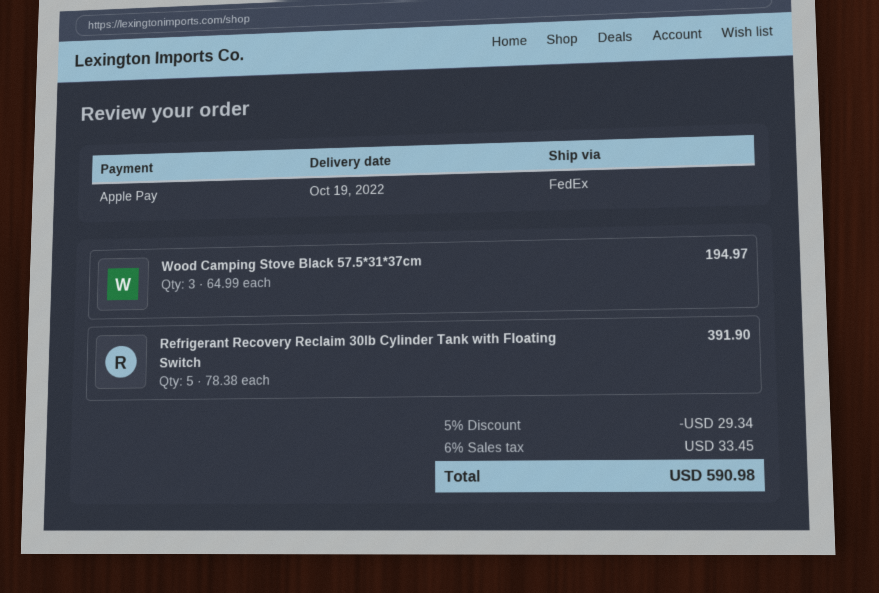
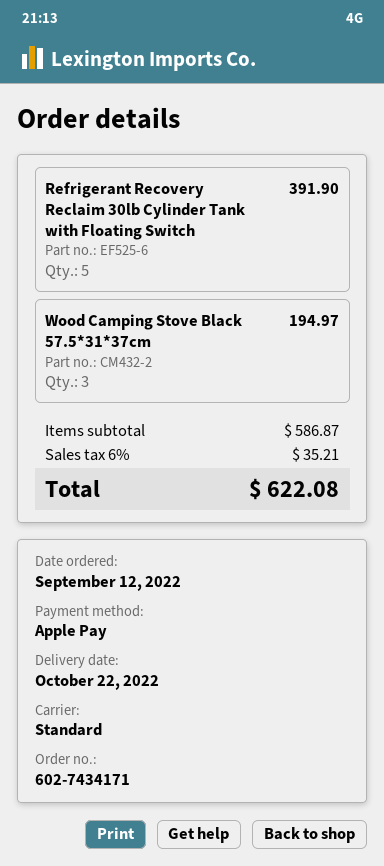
delivery date: 2022-10-19 -> 2022-10-22
shipping method: FedEx -> standard
discount: 5% = 29.34 -> none
tax: 6% = 33.45 -> 6% = 35.21
total: 590.98 -> 622.08

